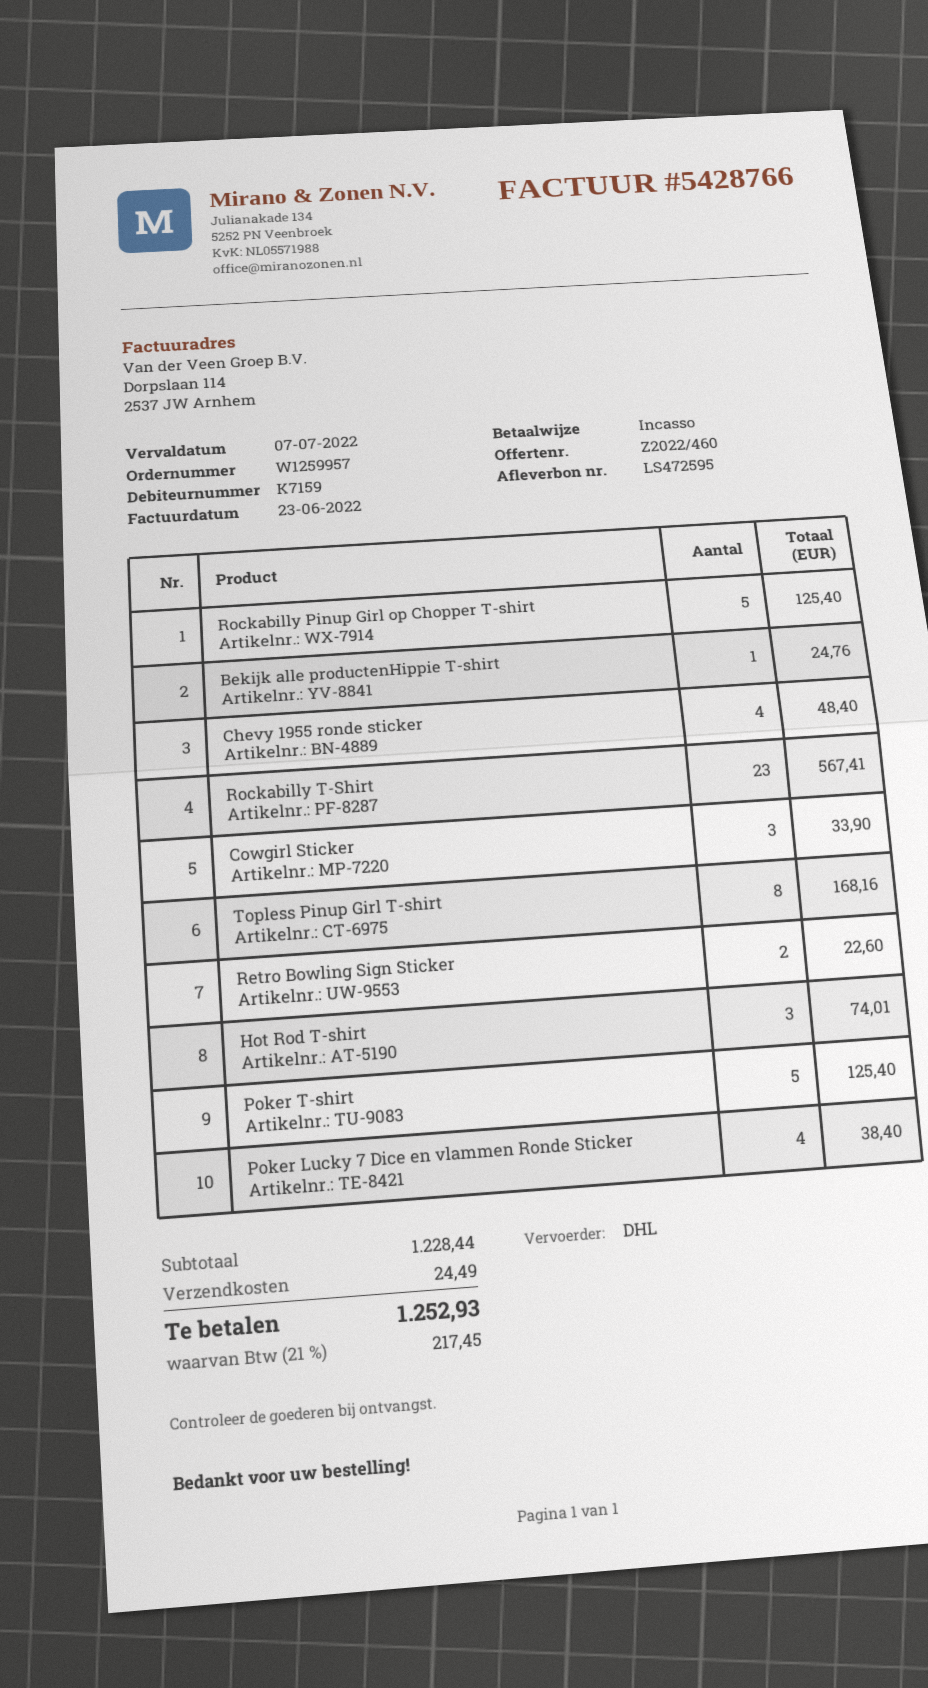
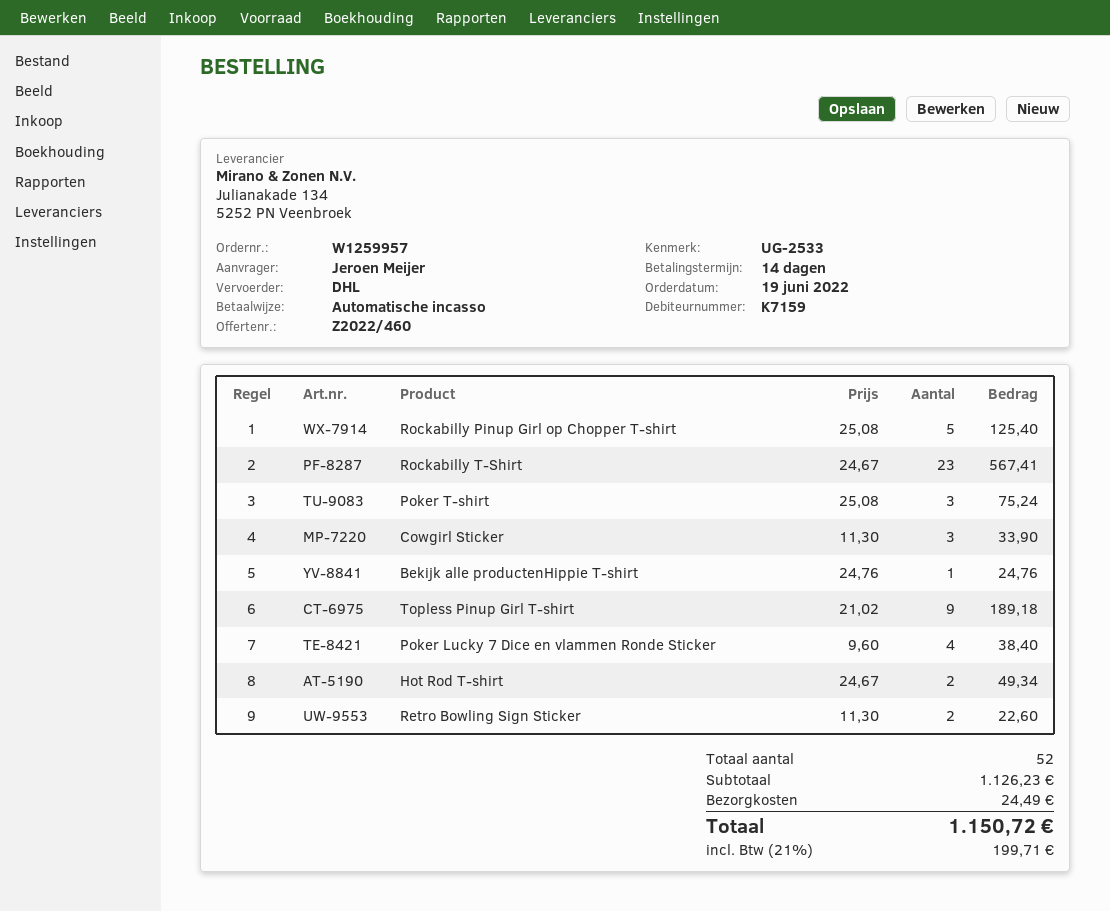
Chevy 1955 ronde sticker: 4 for 48.40 -> none
Topless Pinup Girl T-shirt: 8 for 168.16 -> 9 for 189.18
Hot Rod T-shirt: 3 for 74.01 -> 2 for 49.34
Poker T-shirt: 5 for 125.40 -> 3 for 75.24
subtotal: 1228.44 -> 1126.23
tax: 21% = 217.45 -> 21% = 199.71
total: 1252.93 -> 1150.72

